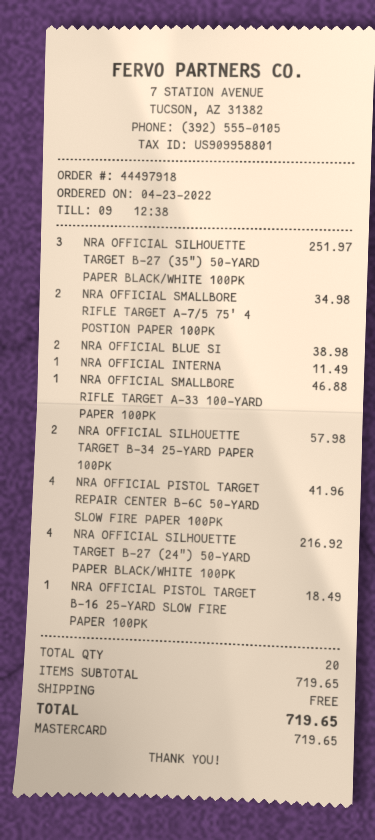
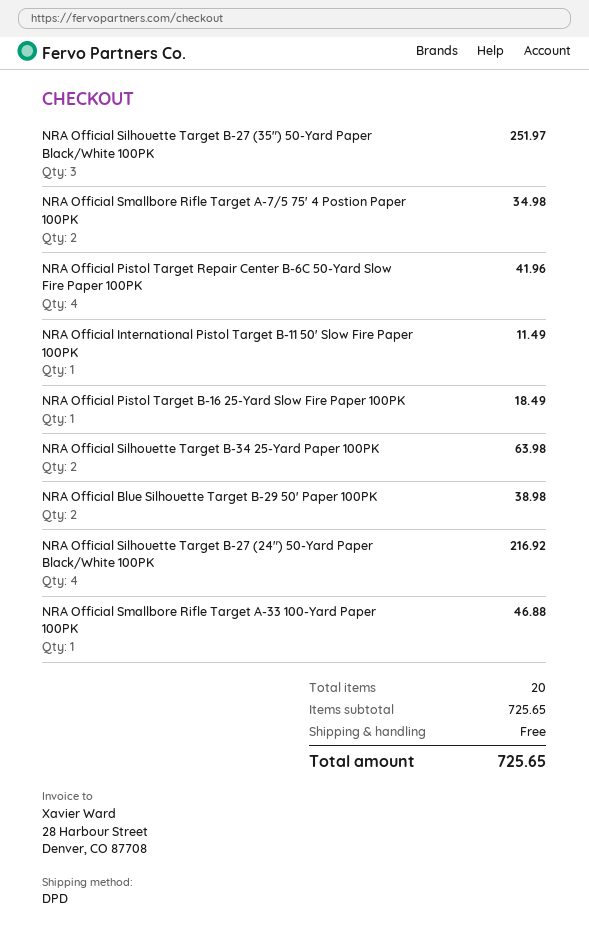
NRA OFFICIAL SILHOUETTE TARGET B-34 25-YARD PAPER 100PK: 2 for 57.98 -> 2 for 63.98
subtotal: 719.65 -> 725.65
total: 719.65 -> 725.65

